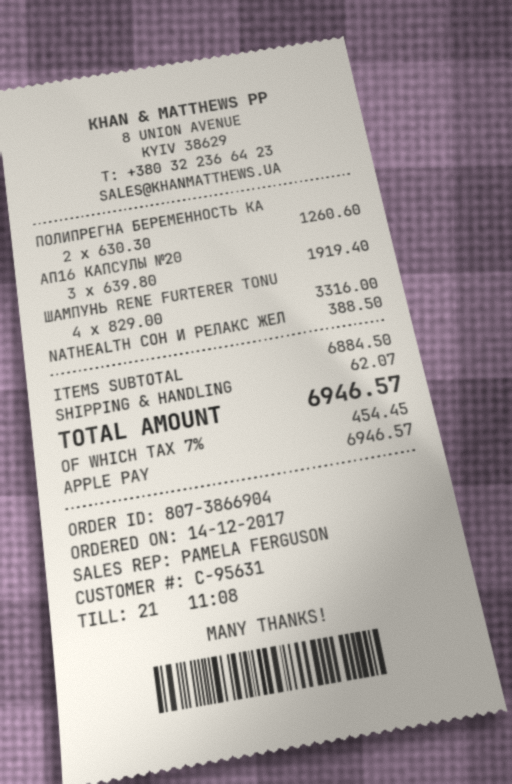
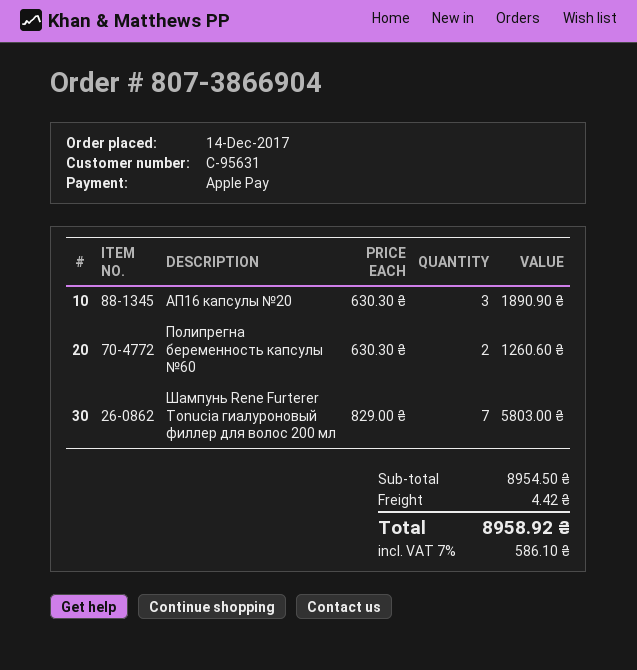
АП16 КАПСУЛЫ №20: 3 x 639.80 = 1919.40 -> 3 x 630.30 = 1890.90
ШАМПУНЬ RENE FURTERER TONU: 4 x 829.00 = 3316.00 -> 7 x 829.00 = 5803.00
NATHEALTH СОН И РЕЛАКС ЖЕЛ: 1 x 388.50 = 388.50 -> none
subtotal: 6884.50 -> 8954.50
shipping: 62.07 -> 4.42
tax: 7% = 454.45 -> 7% = 586.10
total: 6946.57 -> 8958.92

